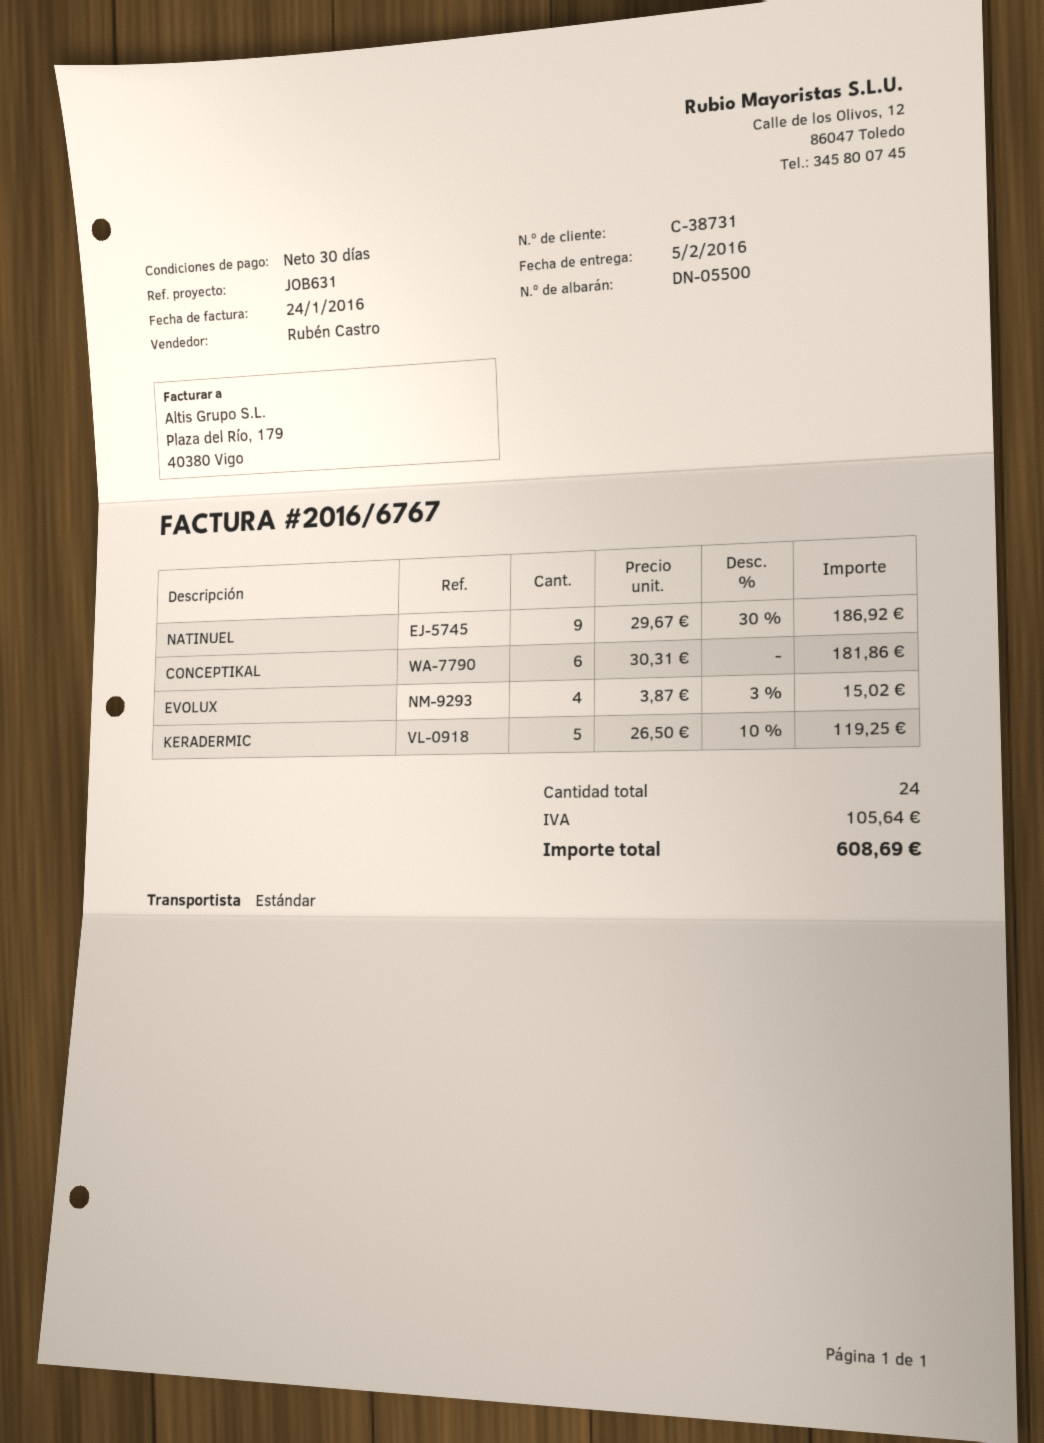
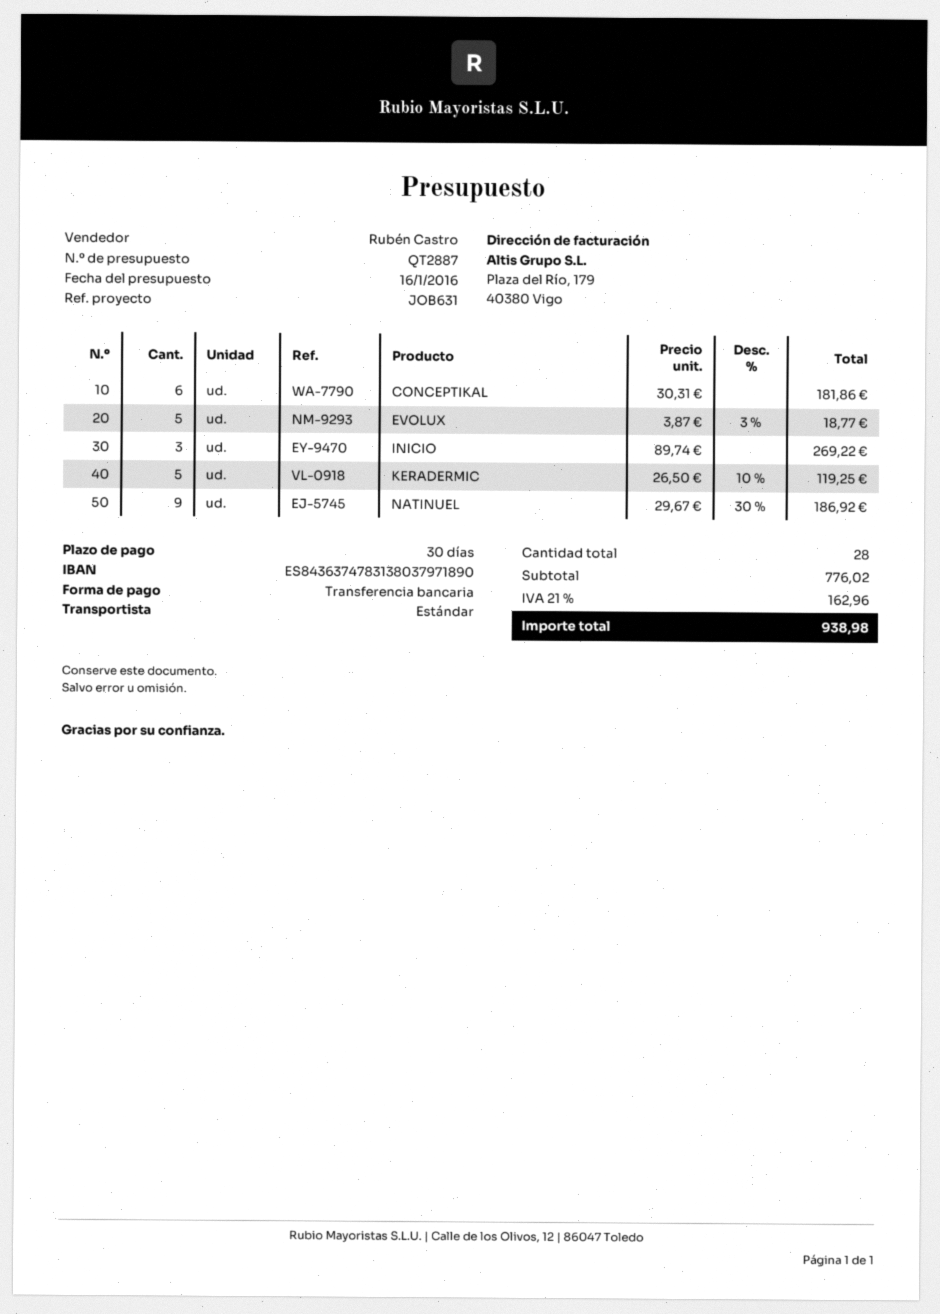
EVOLUX: 4 x 3.87 - 3% = 15.02 -> 5 x 3.87 - 3% = 18.77
INICIO: none -> 3 x 89.74 = 269.22
total quantity: 24 -> 28
tax: 105.64 -> 162.96
total: 608.69 -> 938.98

